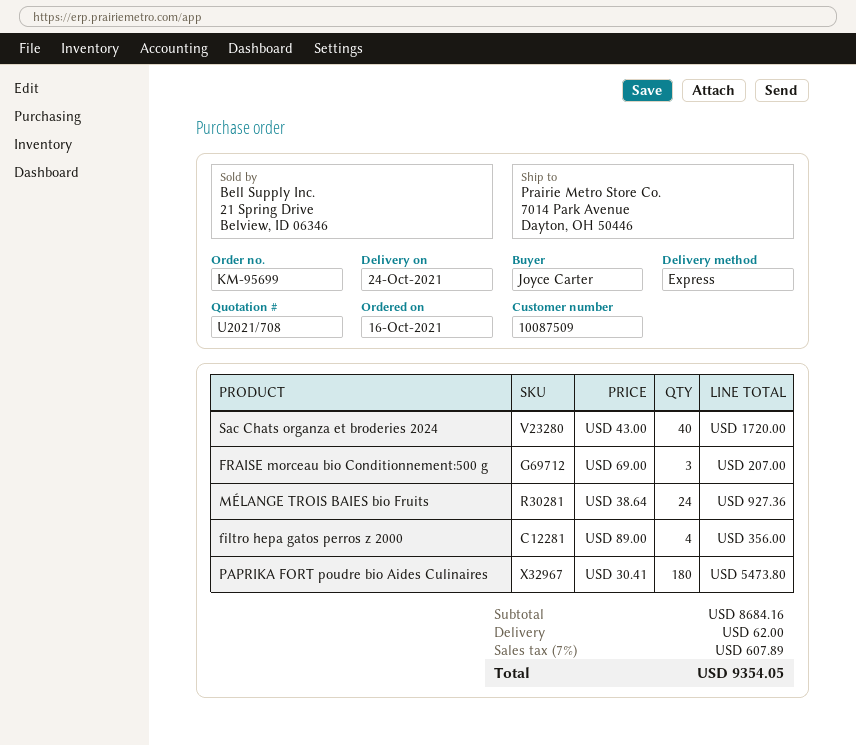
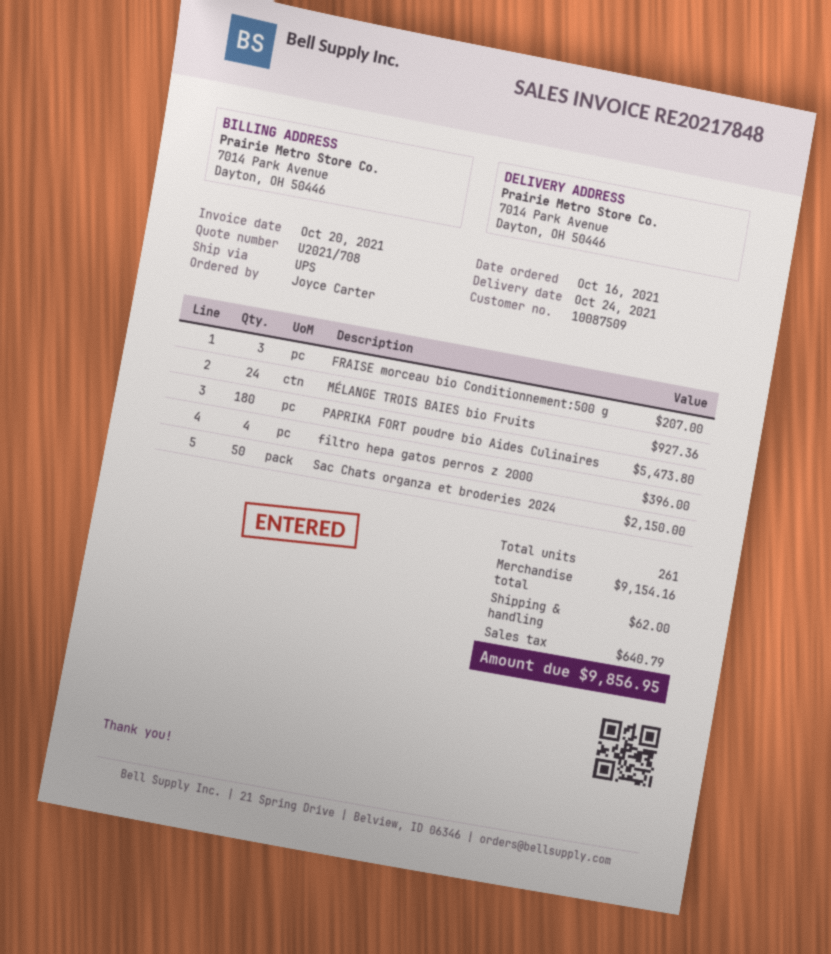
shipping method: express -> UPS
Sac Chats organza et broderies 2024: 40 for 1720.00 -> 50 for 2150.00
filtro hepa gatos perros z 2000: 4 for 356.00 -> 4 for 396.00
subtotal: 8684.16 -> 9154.16
tax: 607.89 -> 640.79
total: 9354.05 -> 9856.95

